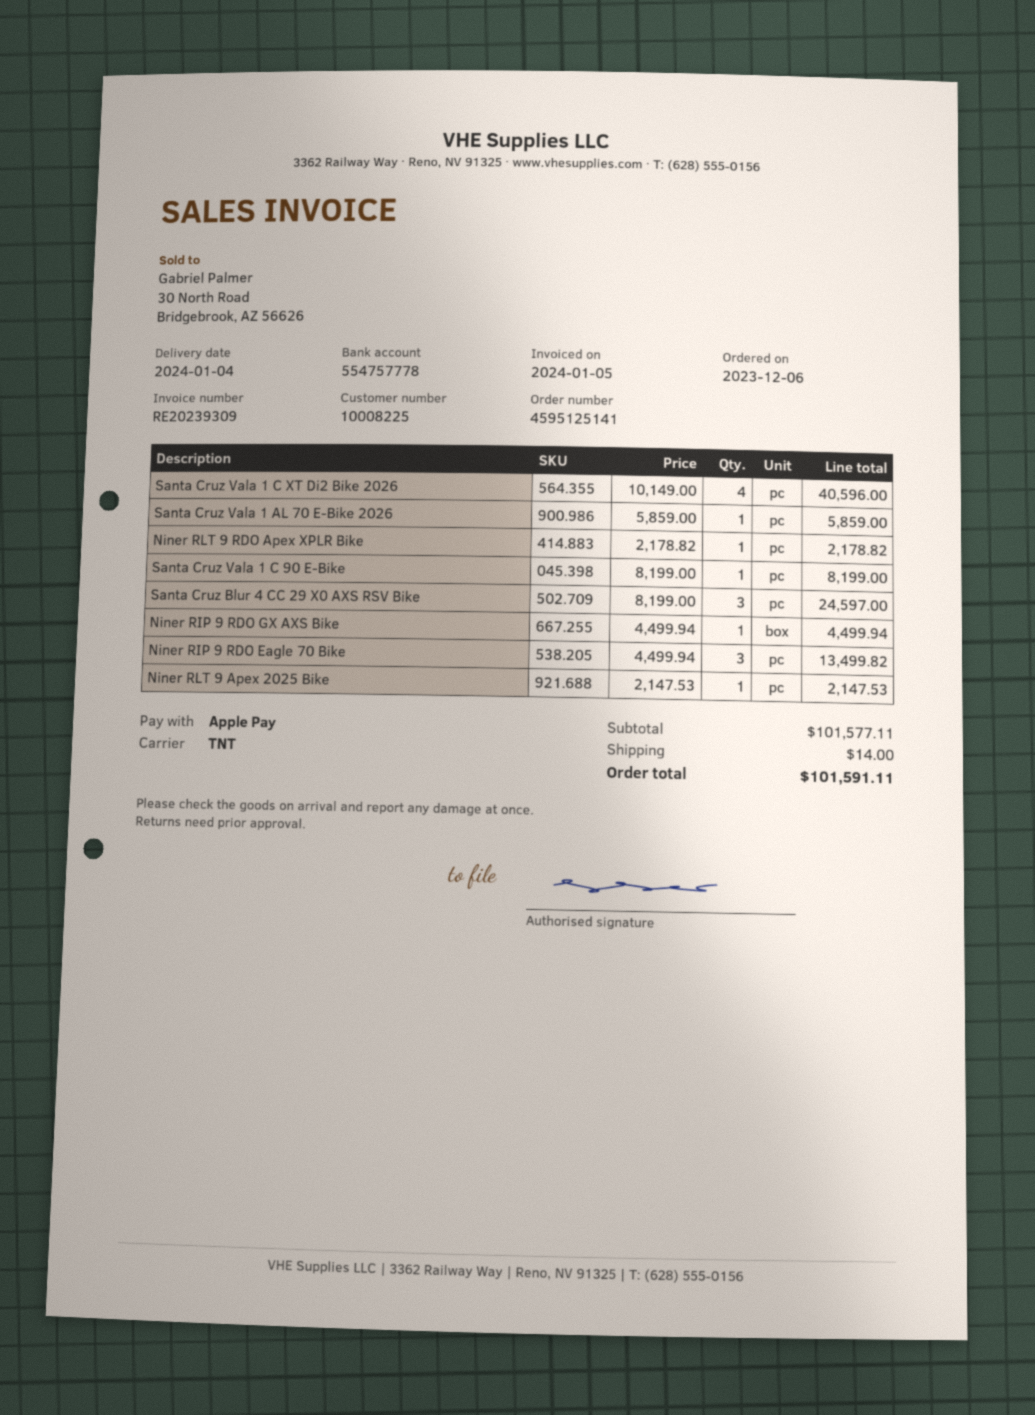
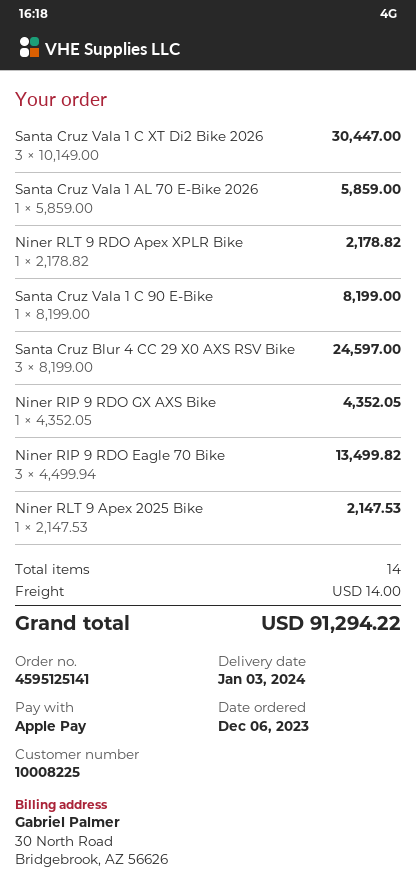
delivery date: 2024-01-04 -> 2024-01-03
Santa Cruz Vala 1 C XT Di2 Bike 2026: 4 x 10149.00 = 40596.00 -> 3 x 10149.00 = 30447.00
Niner RIP 9 RDO GX AXS Bike: 1 x 4499.94 = 4499.94 -> 1 x 4352.05 = 4352.05
total: 101591.11 -> 91294.22

